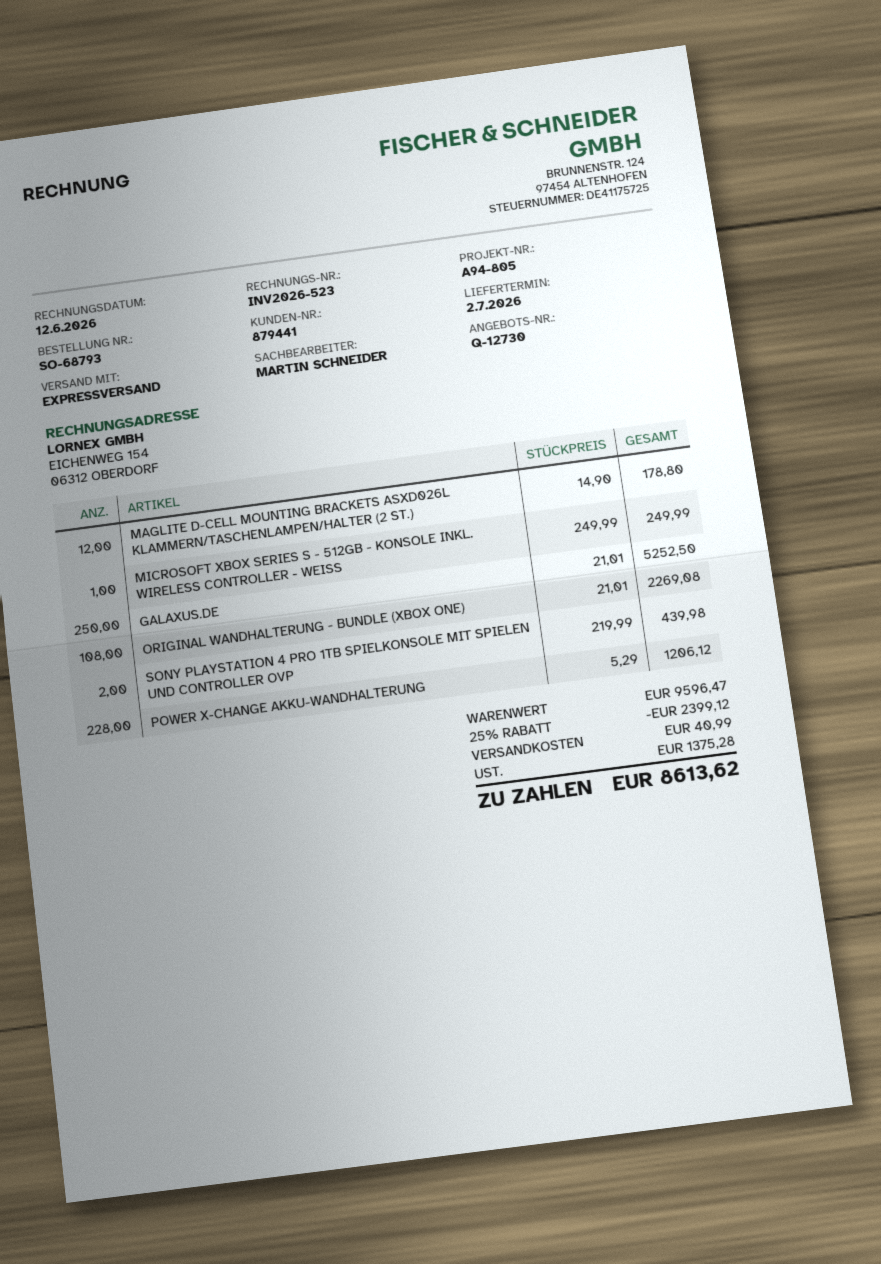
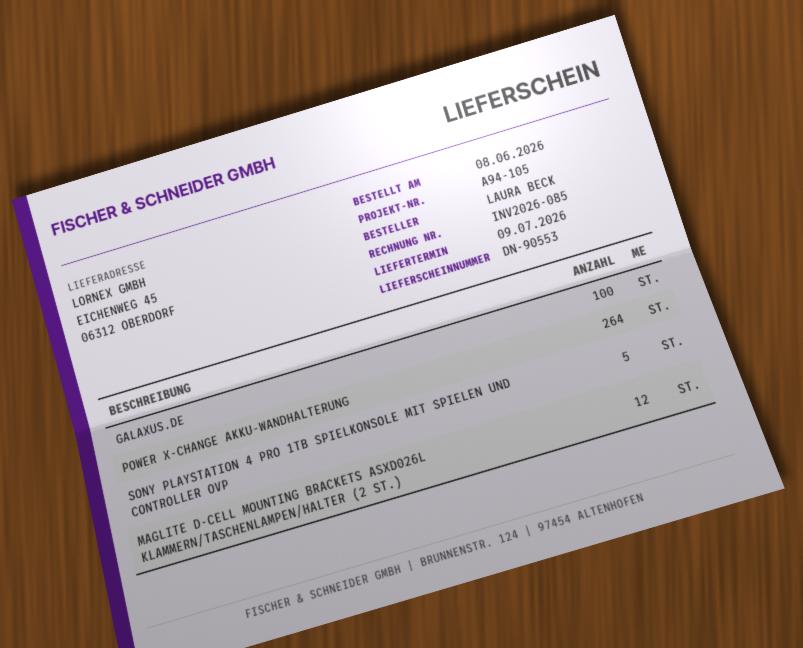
delivery date: 2026-07-02 -> 2026-07-09
invoice number: INV2026-523 -> INV2026-085
reference: A94-805 -> A94-105
MICROSOFT XBOX SERIES S - 512GB - KONSOLE INKL. WIRELESS CONTROLLER - WEISS: 1 -> none
GALAXUS.DE: 250 -> 100
ORIGINAL WANDHALTERUNG - BUNDLE (XBOX ONE): 108 -> none
SONY PLAYSTATION 4 PRO 1TB SPIELKONSOLE MIT SPIELEN UND CONTROLLER OVP: 2 -> 5
POWER X-CHANGE AKKU-WANDHALTERUNG: 228 -> 264

